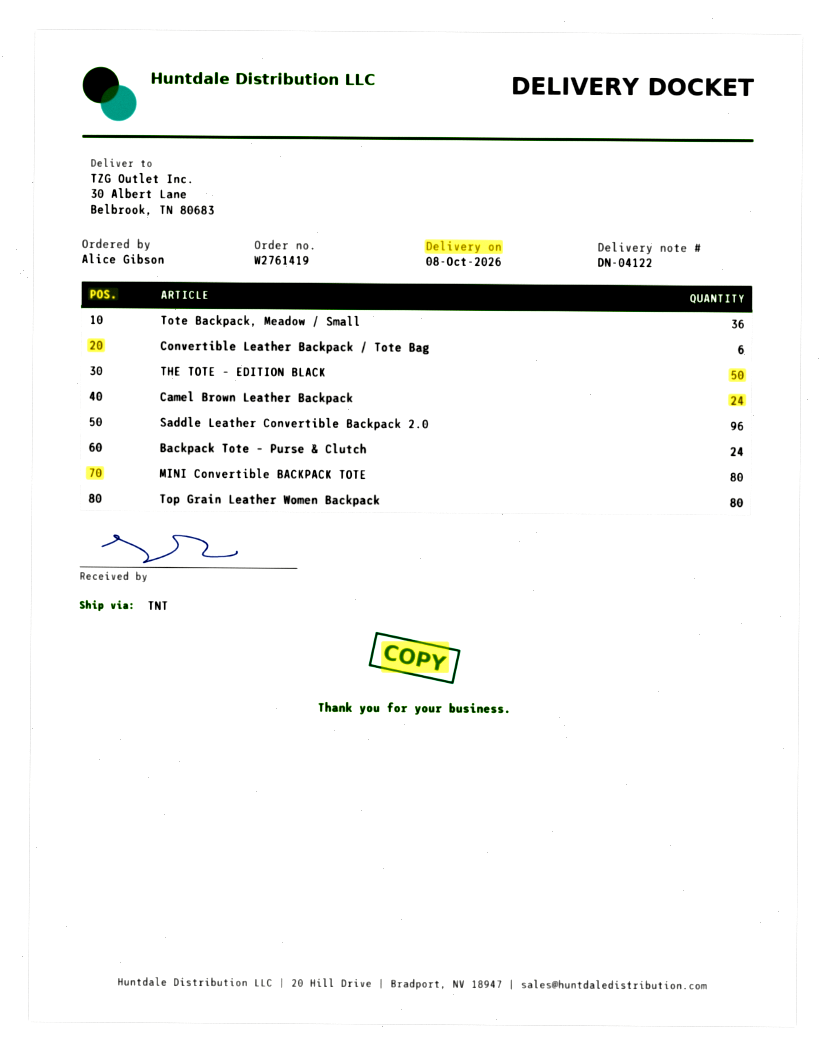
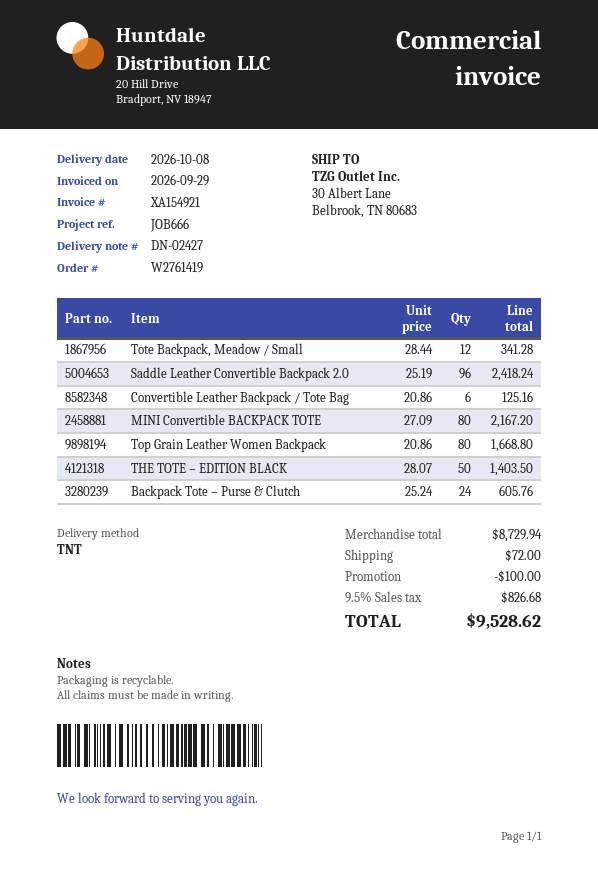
delivery note number: DN-04122 -> DN-02427
Tote Backpack, Meadow / Small: 36 -> 12
Camel Brown Leather Backpack: 24 -> none

